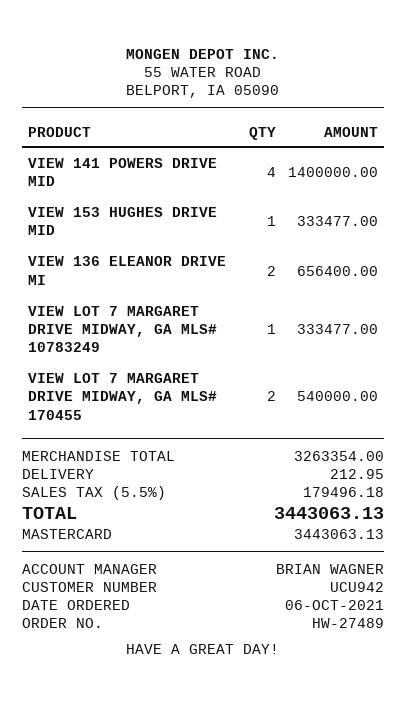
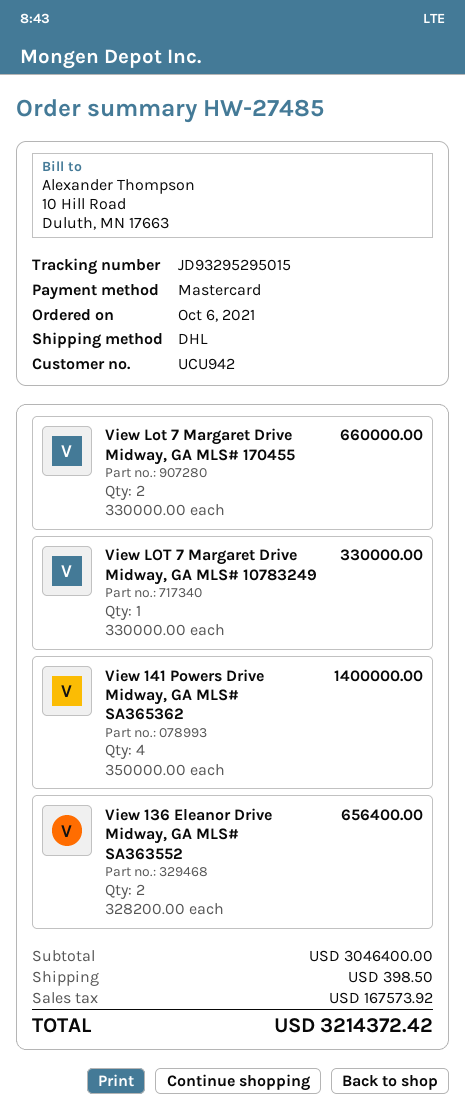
order number: HW-27489 -> HW-27485
VIEW 153 HUGHES DRIVE MID: 1 for 333477.00 -> none
VIEW LOT 7 MARGARET DRIVE MIDWAY, GA MLS# 10783249: 1 for 333477.00 -> 1 for 330000.00
VIEW LOT 7 MARGARET DRIVE MIDWAY, GA MLS# 170455: 2 for 540000.00 -> 2 for 660000.00
subtotal: 3263354.00 -> 3046400.00
shipping: 212.95 -> 398.50
tax: 179496.18 -> 167573.92
total: 3443063.13 -> 3214372.42

